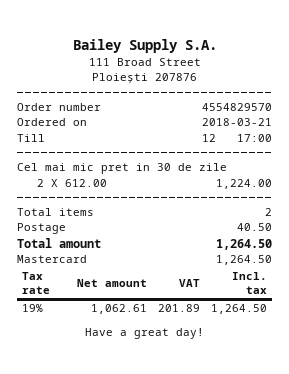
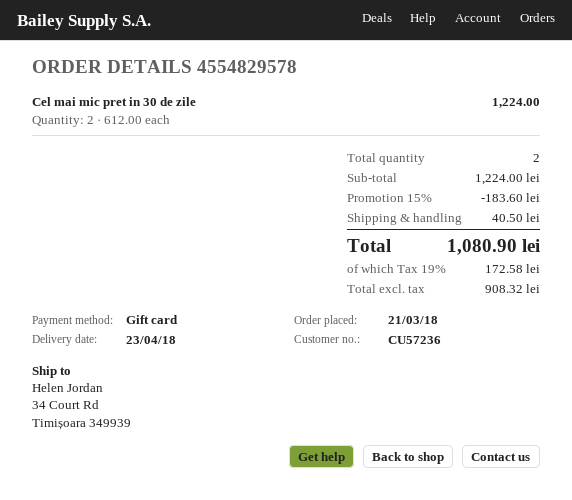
order number: 4554829570 -> 4554829578
payment method: Mastercard -> gift card
discount: none -> 15% = 183.60
net: 1062.61 -> 908.32
tax: 19% = 201.89 -> 19% = 172.58
total: 1264.50 -> 1080.90

